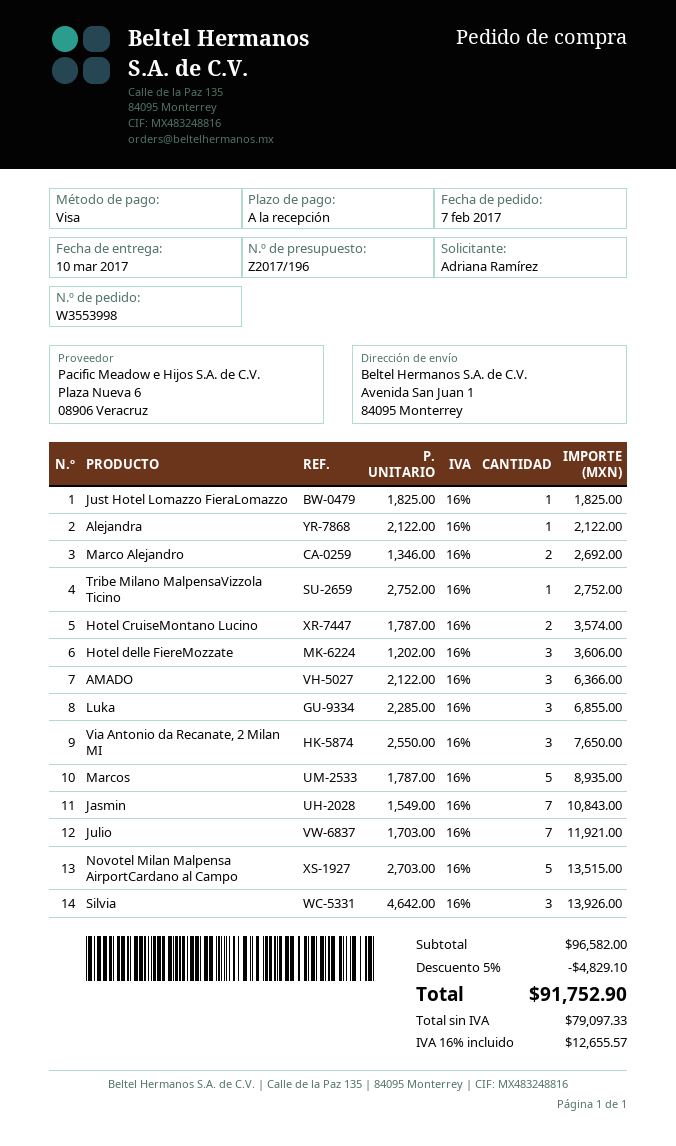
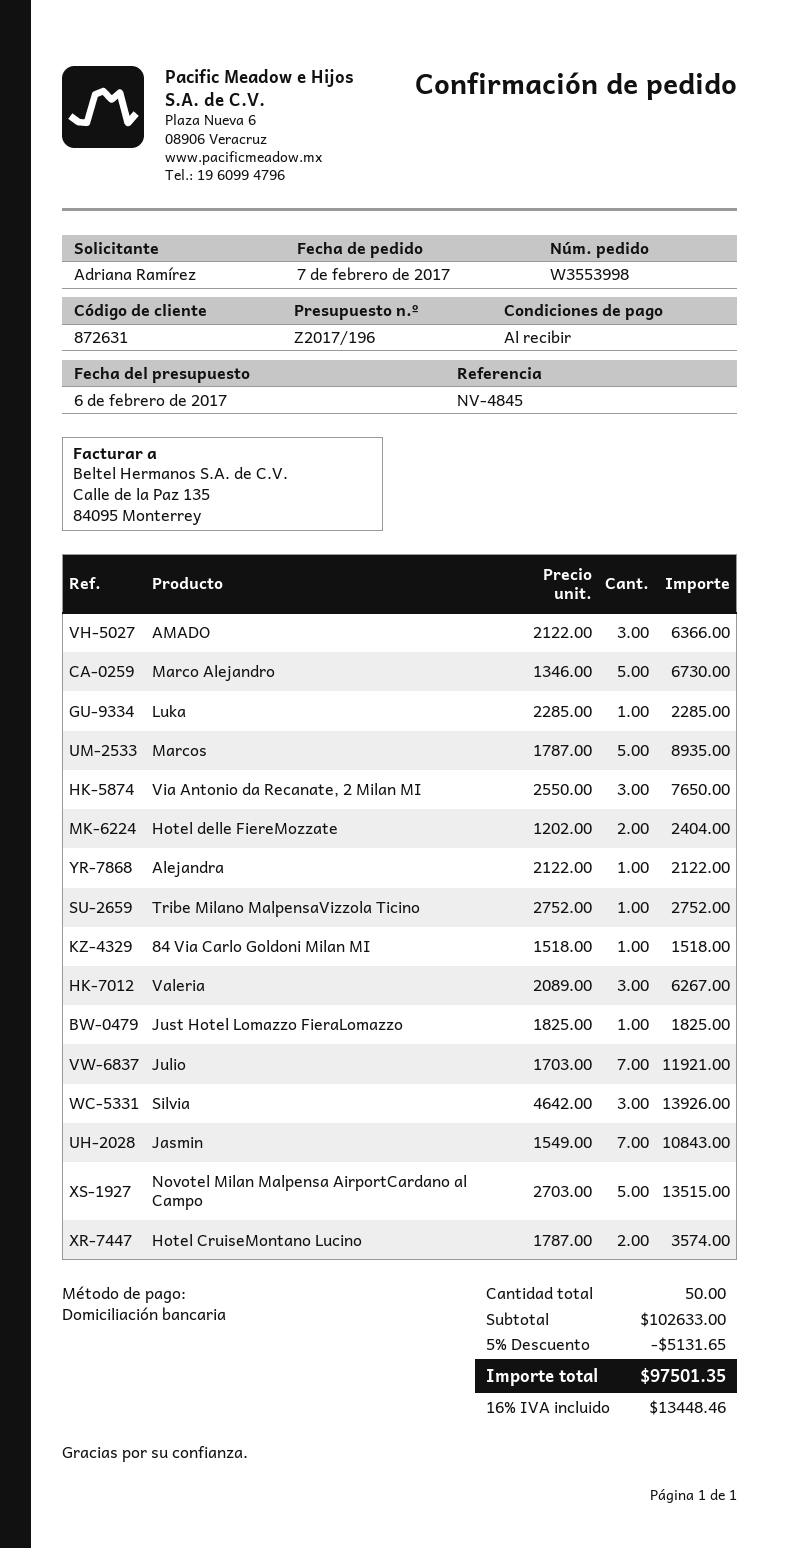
payment method: Visa -> direct debit
Marco Alejandro: 2 x 1346.00 = 2692.00 -> 5 x 1346.00 = 6730.00
Hotel delle FiereMozzate: 3 x 1202.00 = 3606.00 -> 2 x 1202.00 = 2404.00
Luka: 3 x 2285.00 = 6855.00 -> 1 x 2285.00 = 2285.00
84 Via Carlo Goldoni Milan MI: none -> 1 x 1518.00 = 1518.00
Valeria: none -> 3 x 2089.00 = 6267.00
subtotal: 96582.00 -> 102633.00
discount: 5% = 4829.10 -> 5% = 5131.65
tax: 16% = 12655.57 -> 16% = 13448.46
total: 91752.90 -> 97501.35

